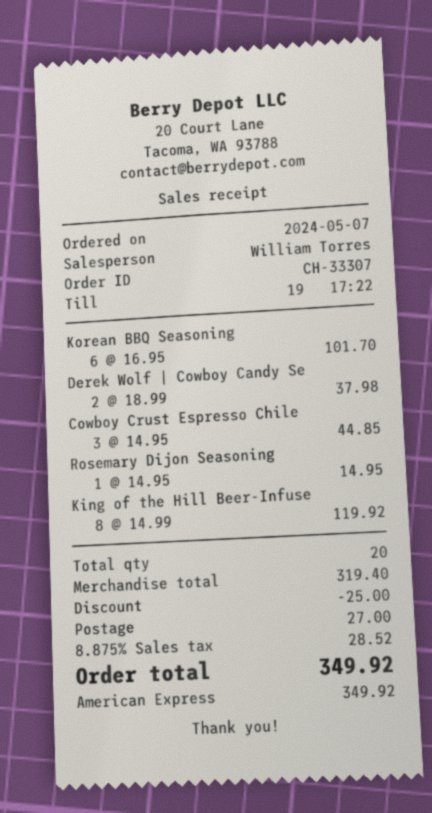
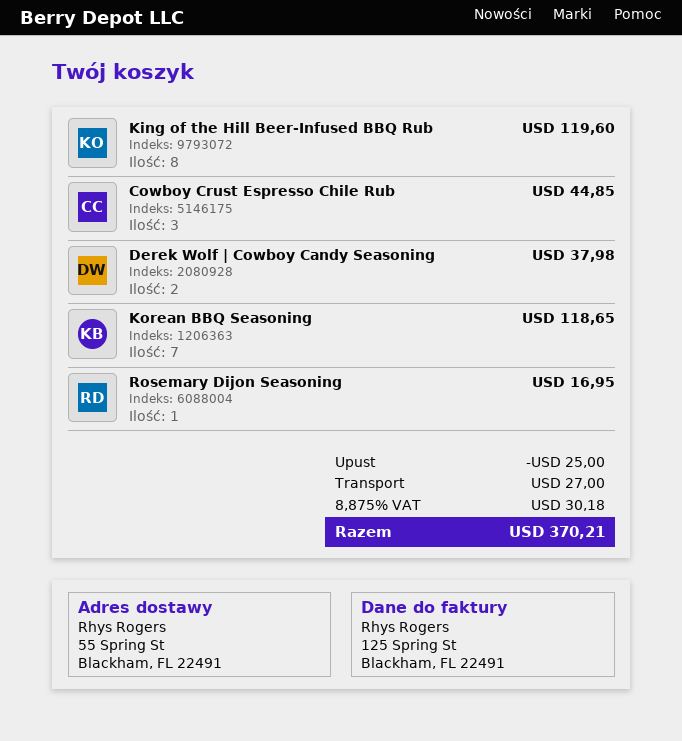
Korean BBQ Seasoning: 6 for 101.70 -> 7 for 118.65
Rosemary Dijon Seasoning: 1 for 14.95 -> 1 for 16.95
King of the Hill Beer-Infuse: 8 for 119.92 -> 8 for 119.60
tax: 8.875% = 28.52 -> 8.875% = 30.18
total: 349.92 -> 370.21

